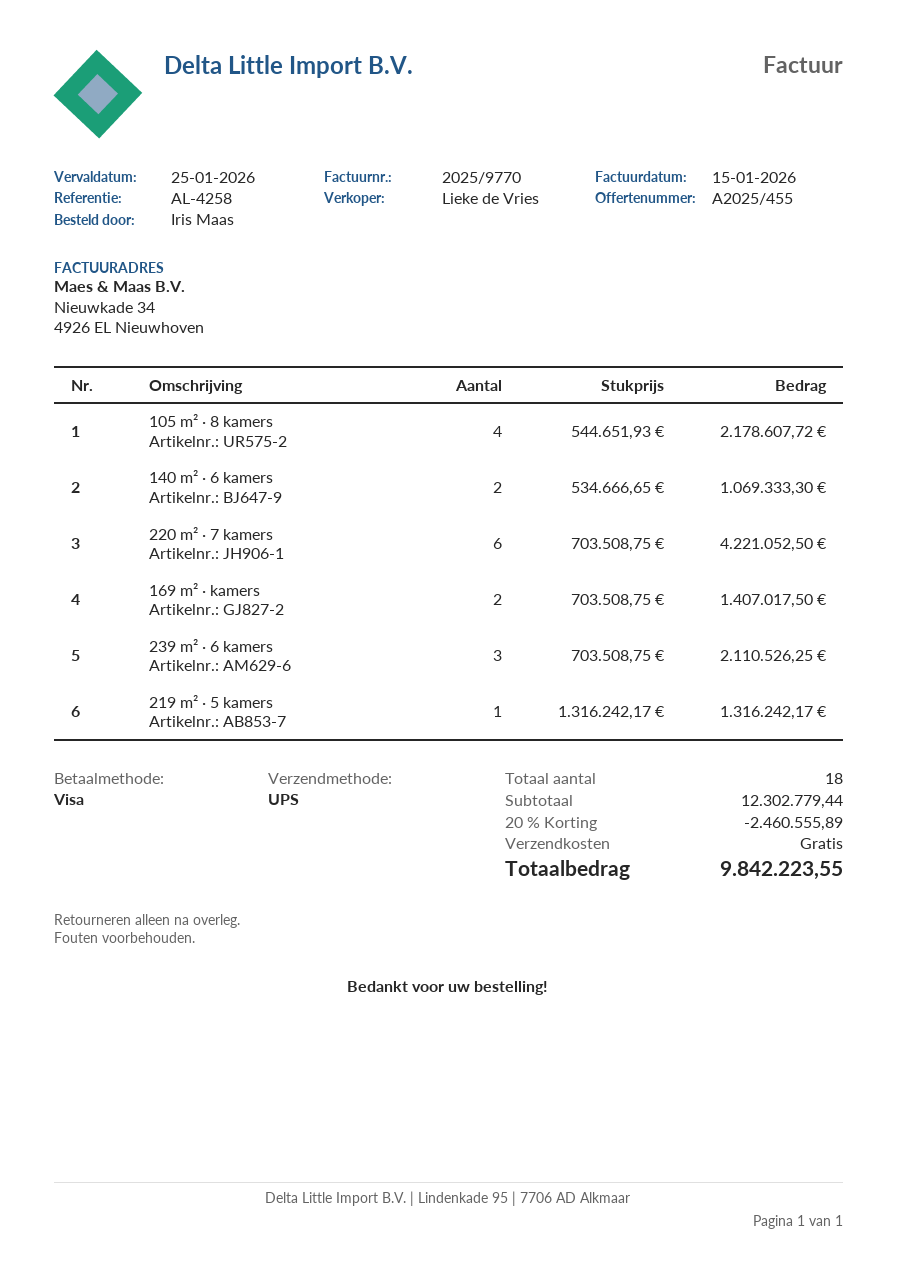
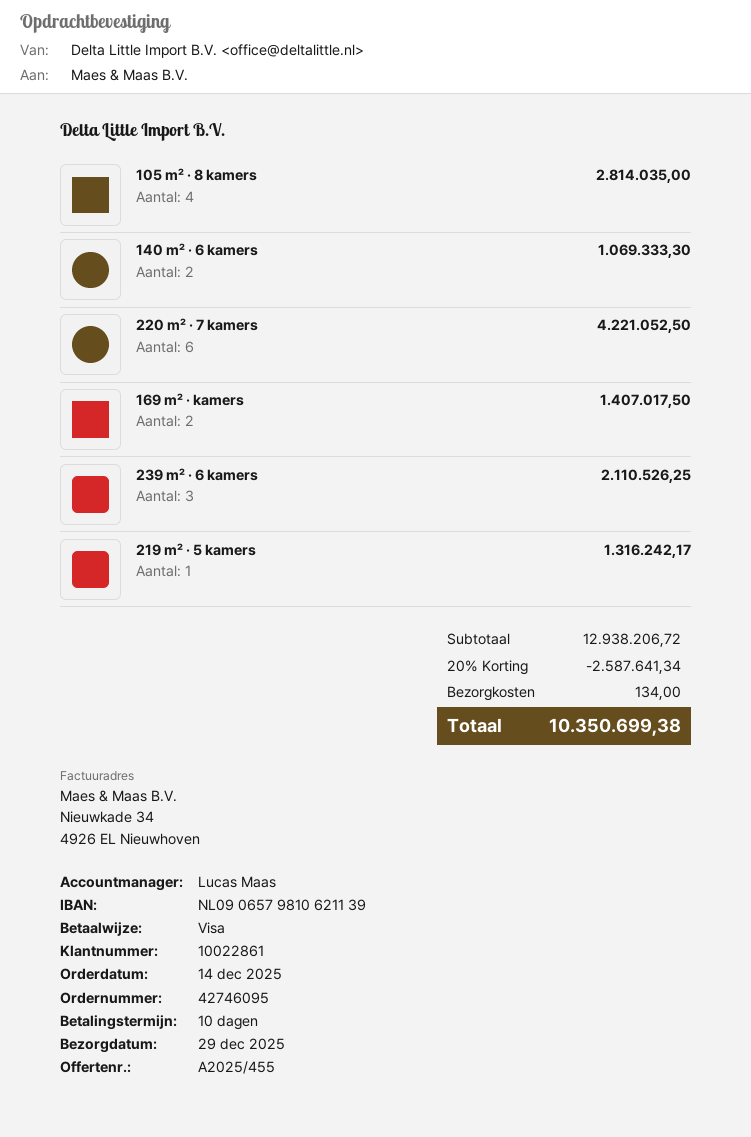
sales rep: Lieke de Vries -> Lucas Maas
105 m² · 8 kamers: 4 for 2178607.72 -> 4 for 2814035.00
subtotal: 12302779.44 -> 12938206.72
discount: 20% = 2460555.89 -> 20% = 2587641.34
shipping: 0.00 -> 134.00
total: 9842223.55 -> 10350699.38

